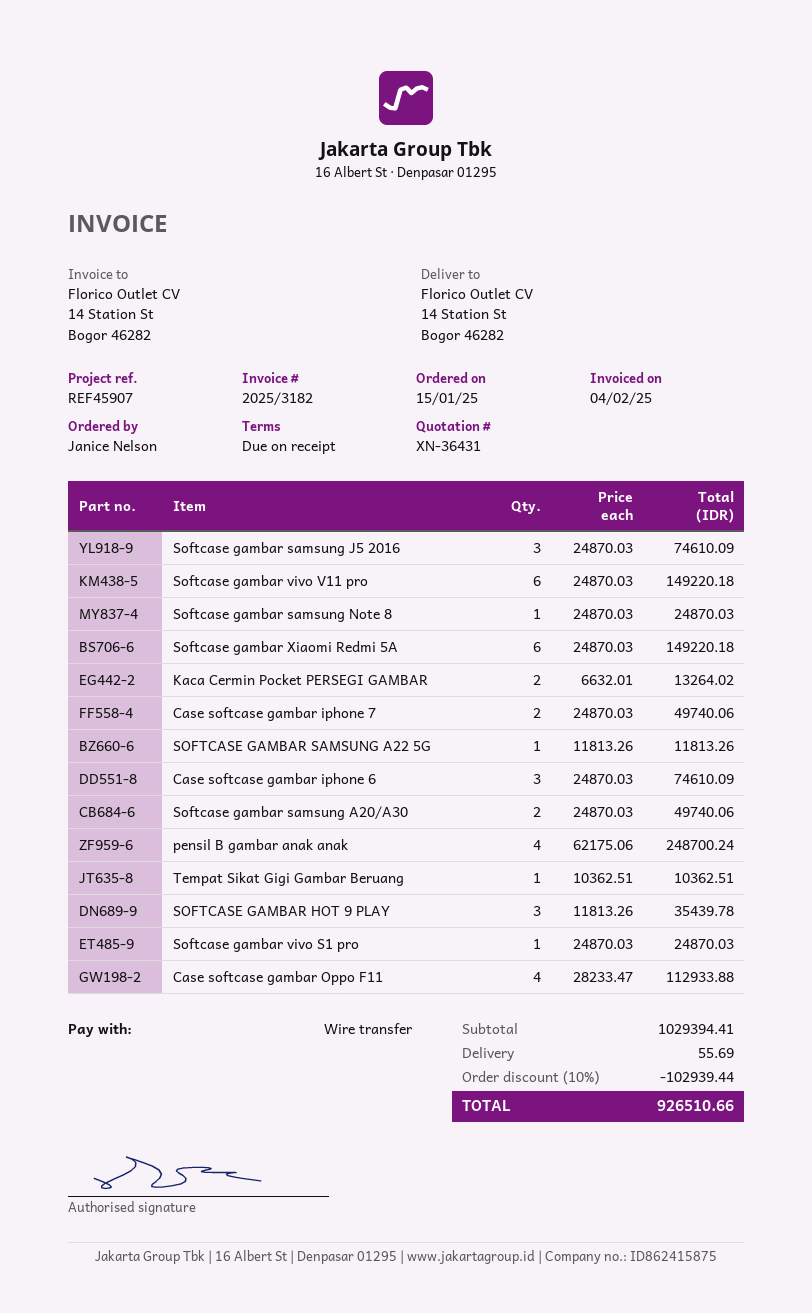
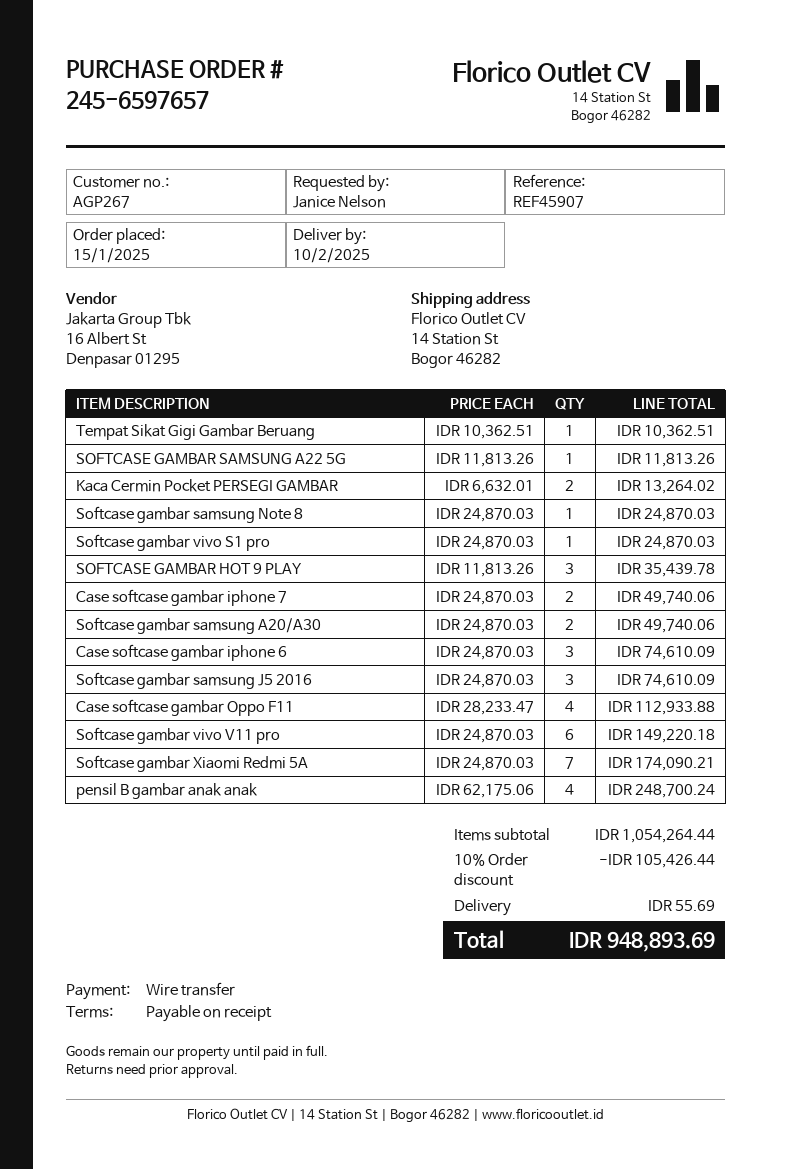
Softcase gambar Xiaomi Redmi 5A: 6 x 24870.03 = 149220.18 -> 7 x 24870.03 = 174090.21
subtotal: 1029394.41 -> 1054264.44
discount: 10% = 102939.44 -> 10% = 105426.44
total: 926510.66 -> 948893.69

